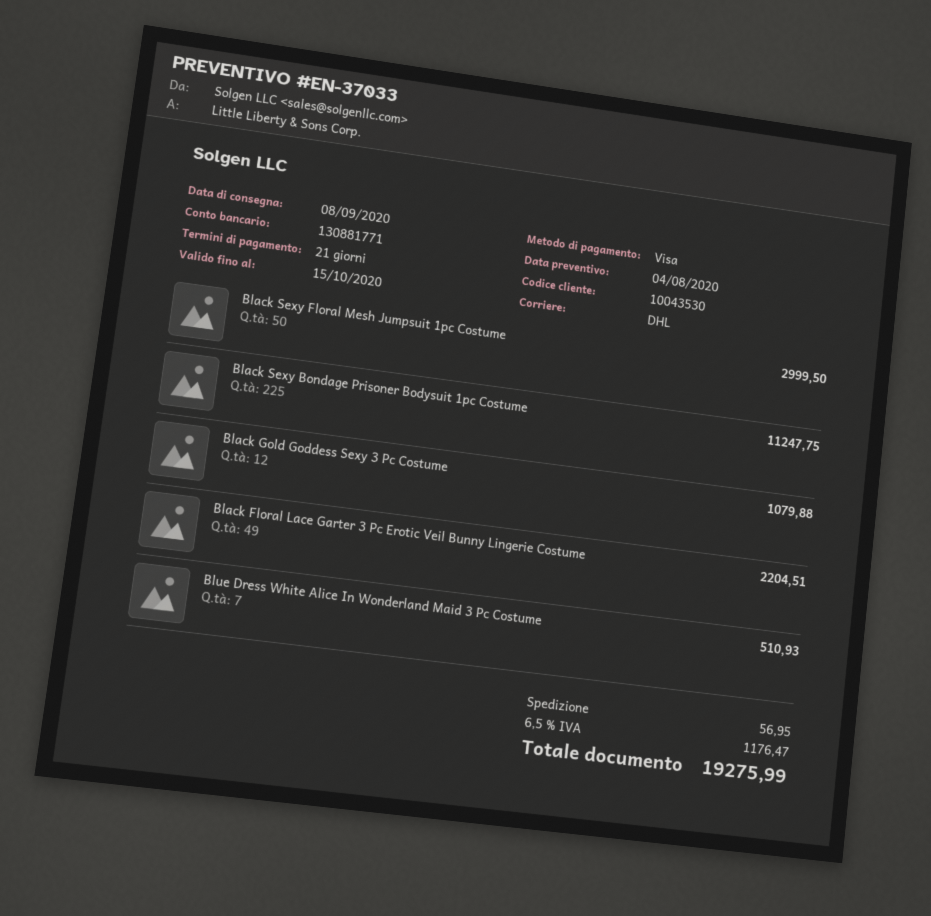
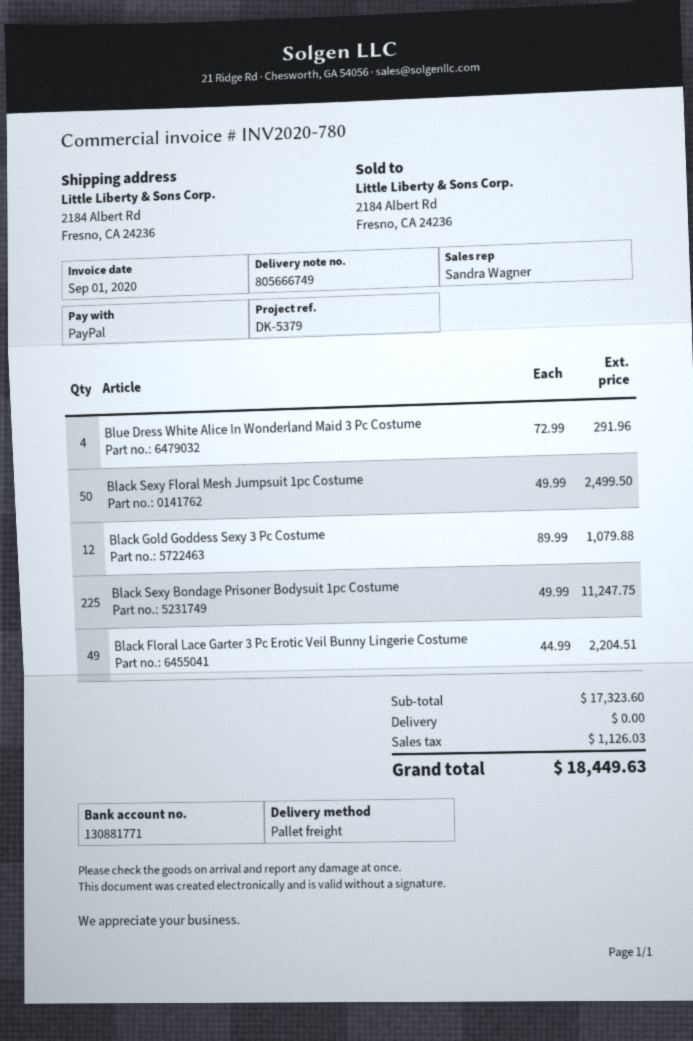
payment method: Visa -> PayPal
shipping method: DHL -> pallet freight
Black Sexy Floral Mesh Jumpsuit 1pc Costume: 50 for 2999.50 -> 50 for 2499.50
Blue Dress White Alice In Wonderland Maid 3 Pc Costume: 7 for 510.93 -> 4 for 291.96
shipping: 56.95 -> 0.00
tax: 1176.47 -> 1126.03
total: 19275.99 -> 18449.63

